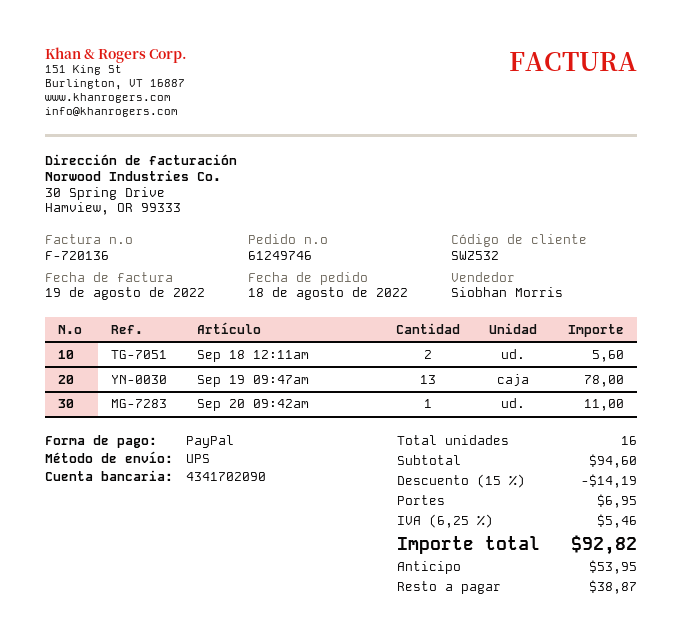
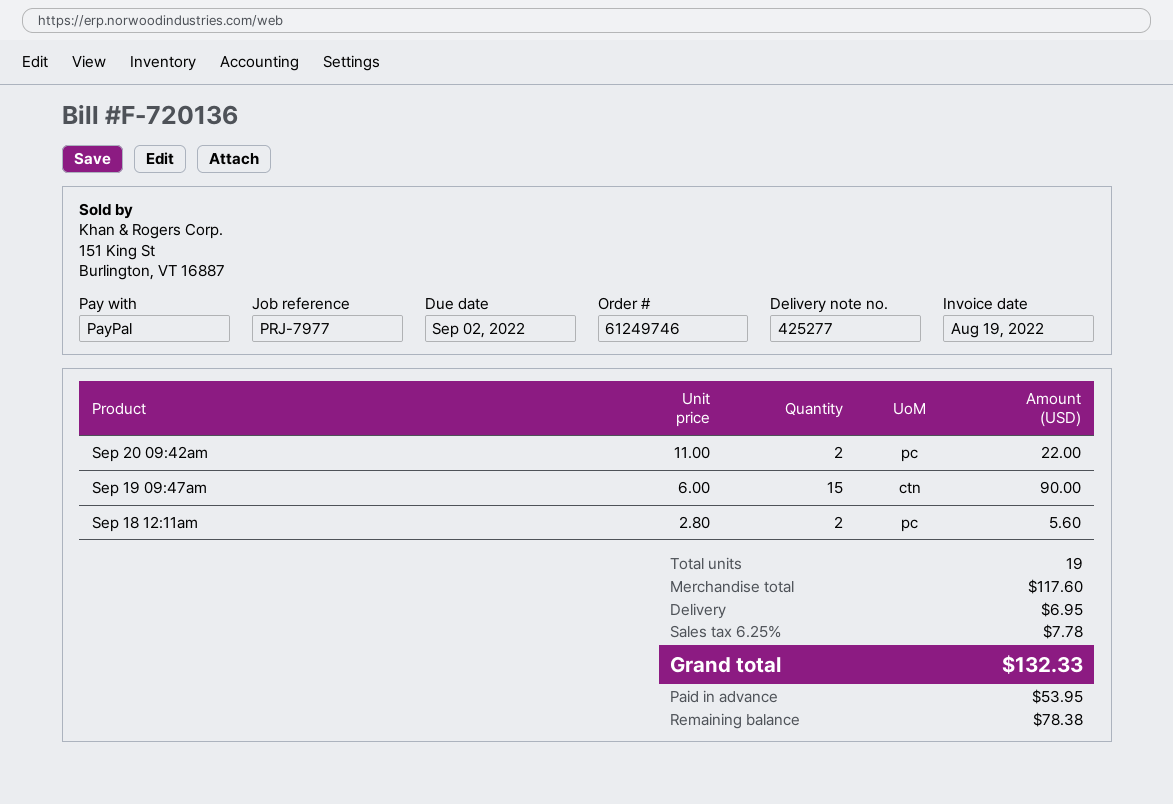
Sep 19 09:47am: 13 for 78.00 -> 15 for 90.00
Sep 20 09:42am: 1 for 11.00 -> 2 for 22.00
total quantity: 16 -> 19
subtotal: 94.60 -> 117.60
discount: 15% = 14.19 -> none
tax: 6.25% = 5.46 -> 6.25% = 7.78
total: 92.82 -> 132.33
balance: 38.87 -> 78.38

